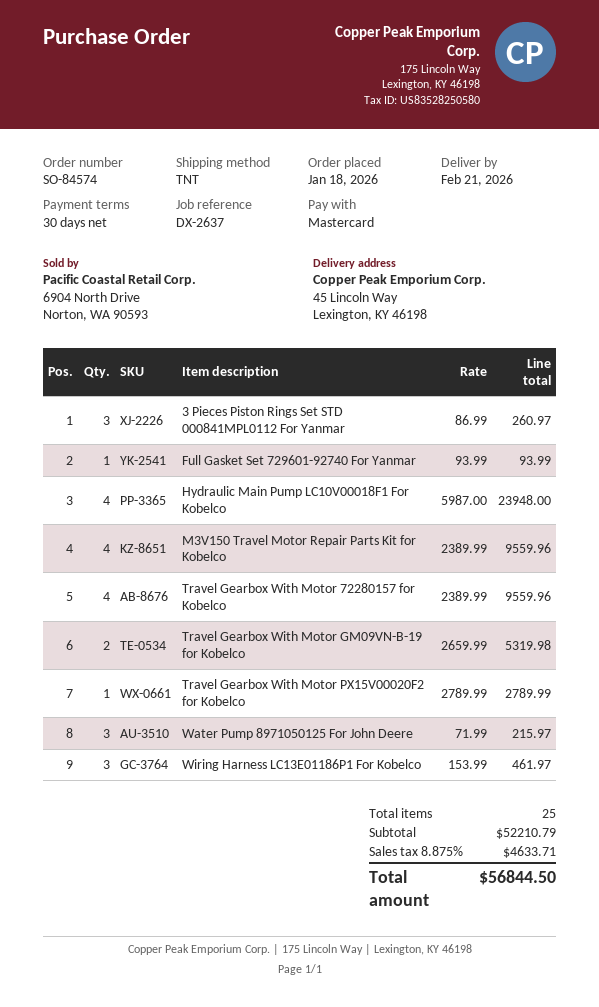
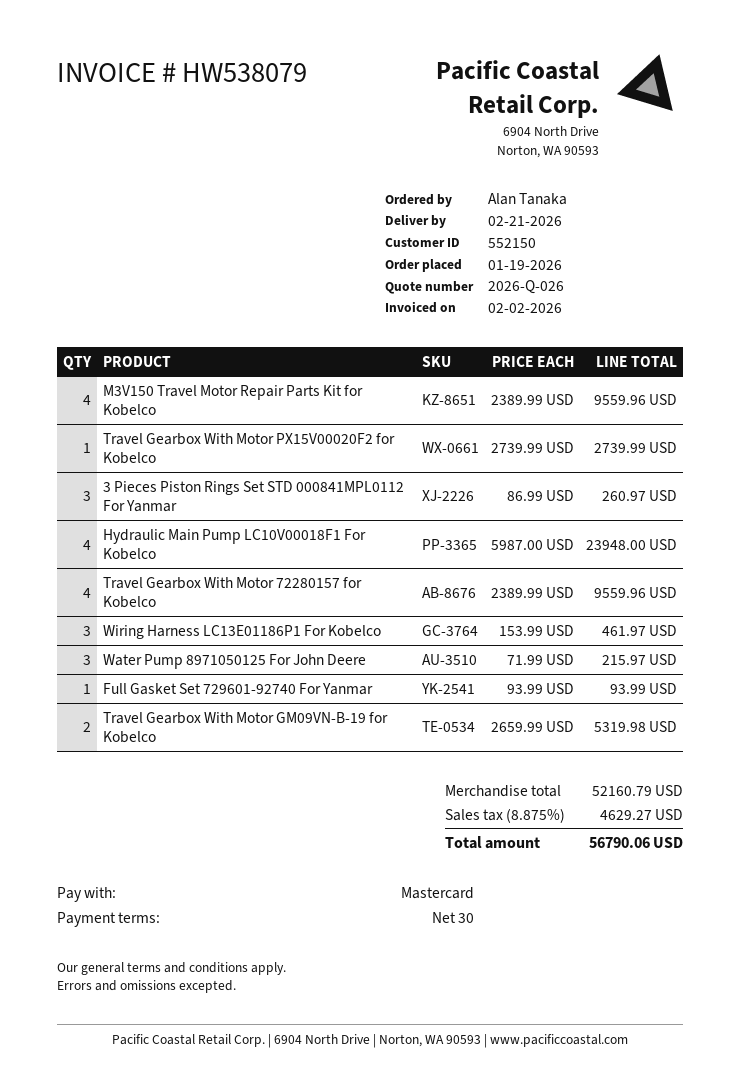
order date: 2026-01-18 -> 2026-01-19
Travel Gearbox With Motor PX15V00020F2 for Kobelco: 1 x 2789.99 = 2789.99 -> 1 x 2739.99 = 2739.99
subtotal: 52210.79 -> 52160.79
tax: 8.875% = 4633.71 -> 8.875% = 4629.27
total: 56844.50 -> 56790.06

